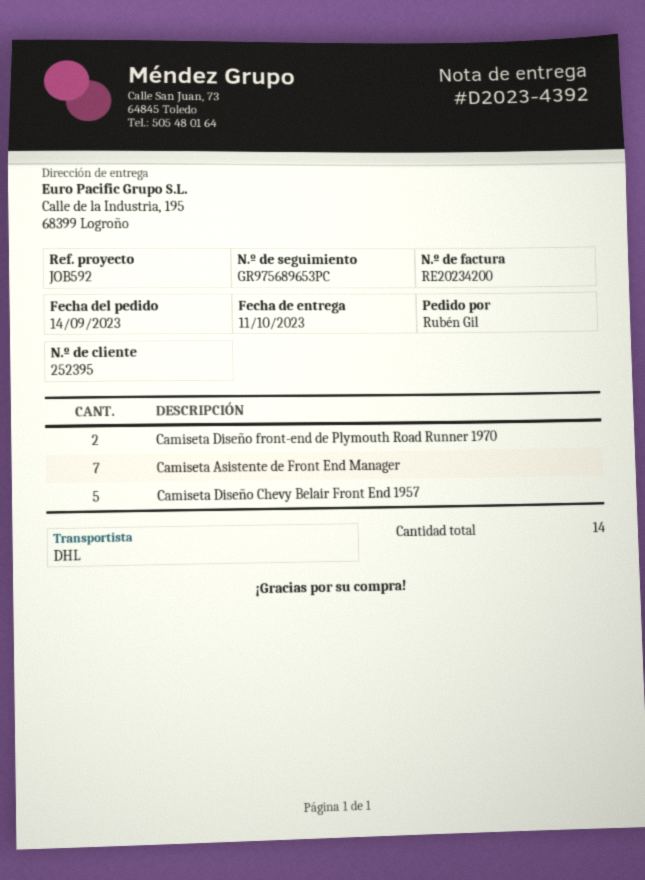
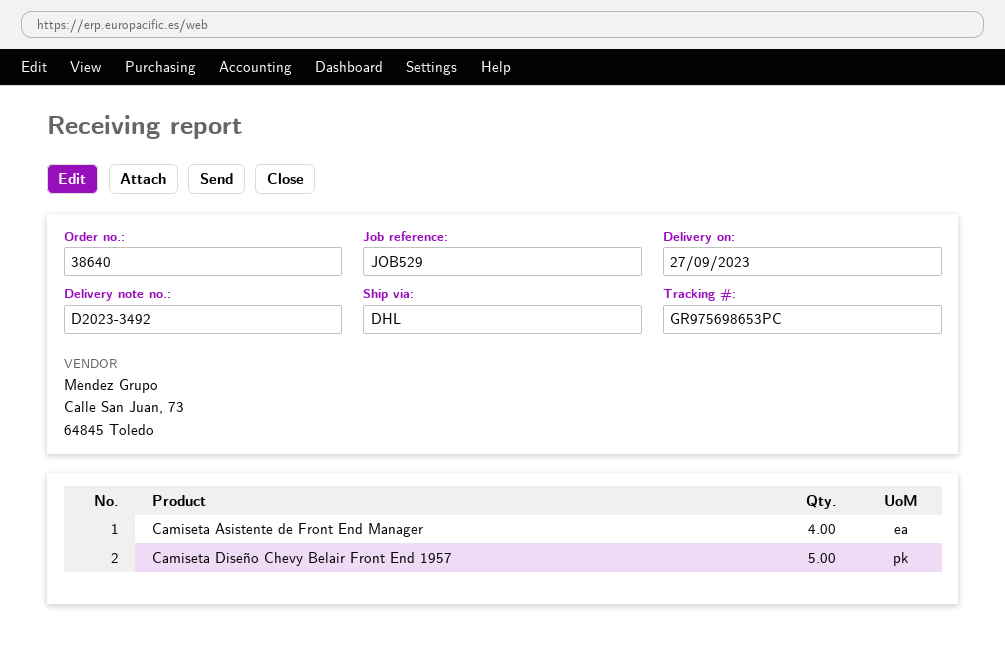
delivery note number: D2023-4392 -> D2023-3492
delivery date: 2023-10-11 -> 2023-09-27
reference: JOB592 -> JOB529
tracking number: GR975689653PC -> GR975698653PC
Camiseta Diseño front-end de Plymouth Road Runner 1970: 2 -> none
Camiseta Asistente de Front End Manager: 7 -> 4

